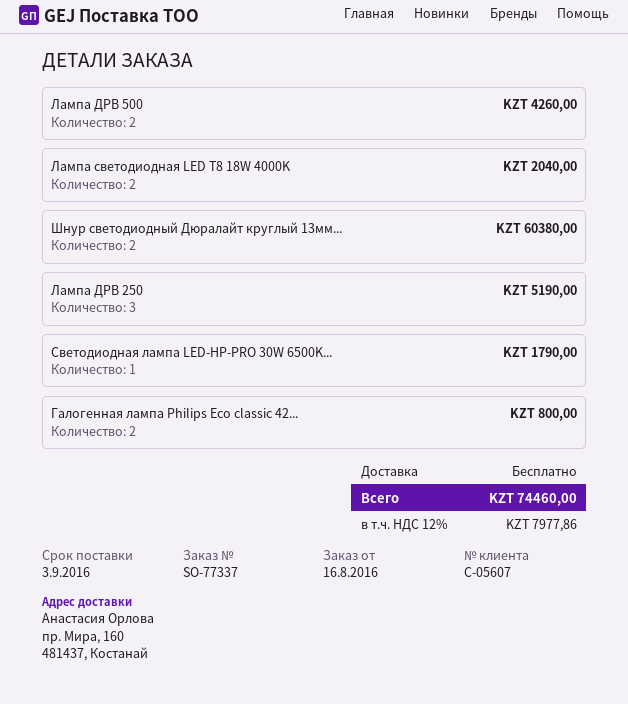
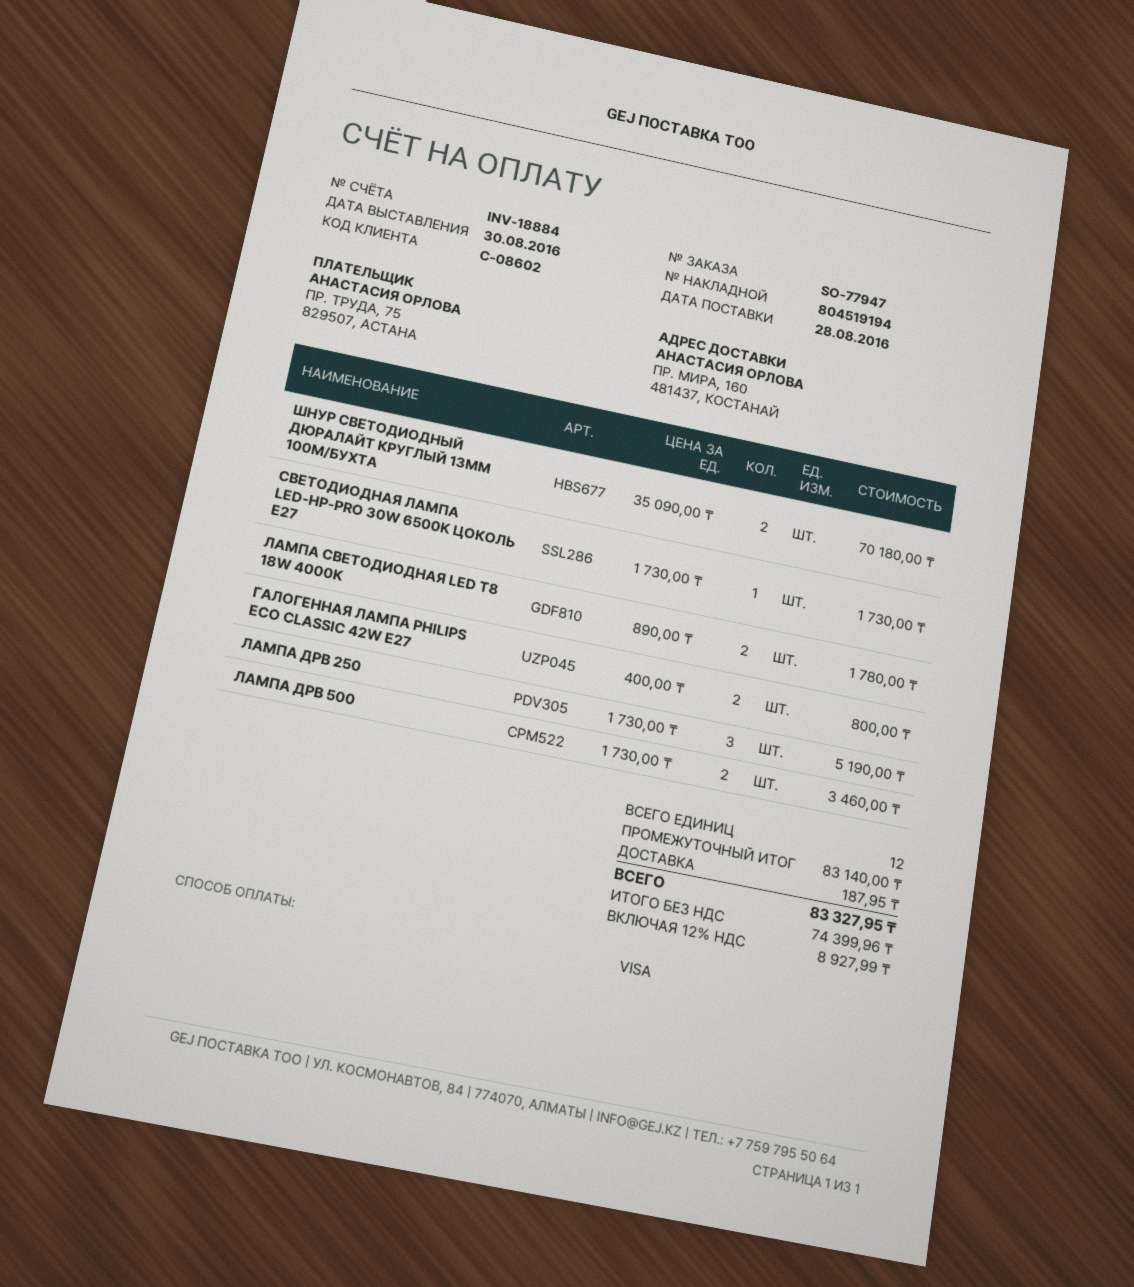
order number: SO-77337 -> SO-77947
delivery date: 2016-09-03 -> 2016-08-28
customer number: C-05607 -> C-08602
Лампа ДРВ 500: 2 for 4260.00 -> 2 for 3460.00
Лампа светодиодная LED T8 18W 4000K: 2 for 2040.00 -> 2 for 1780.00
Шнур светодиодный Дюралайт круглый 13мм...: 2 for 60380.00 -> 2 for 70180.00
Светодиодная лампа LED-HP-PRO 30W 6500K...: 1 for 1790.00 -> 1 for 1730.00
shipping: 0.00 -> 187.95
tax: 12% = 7977.86 -> 12% = 8927.99
total: 74460.00 -> 83327.95

